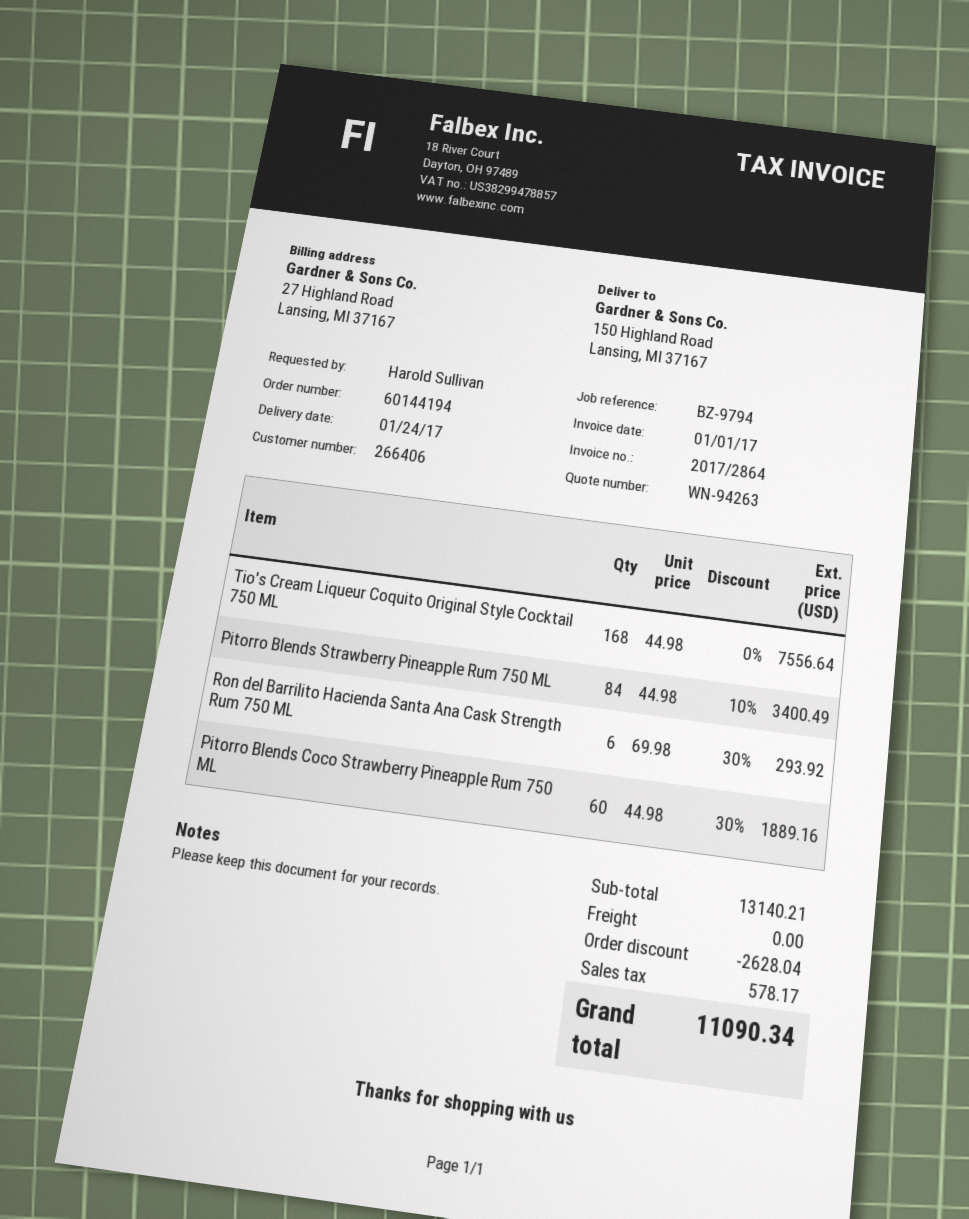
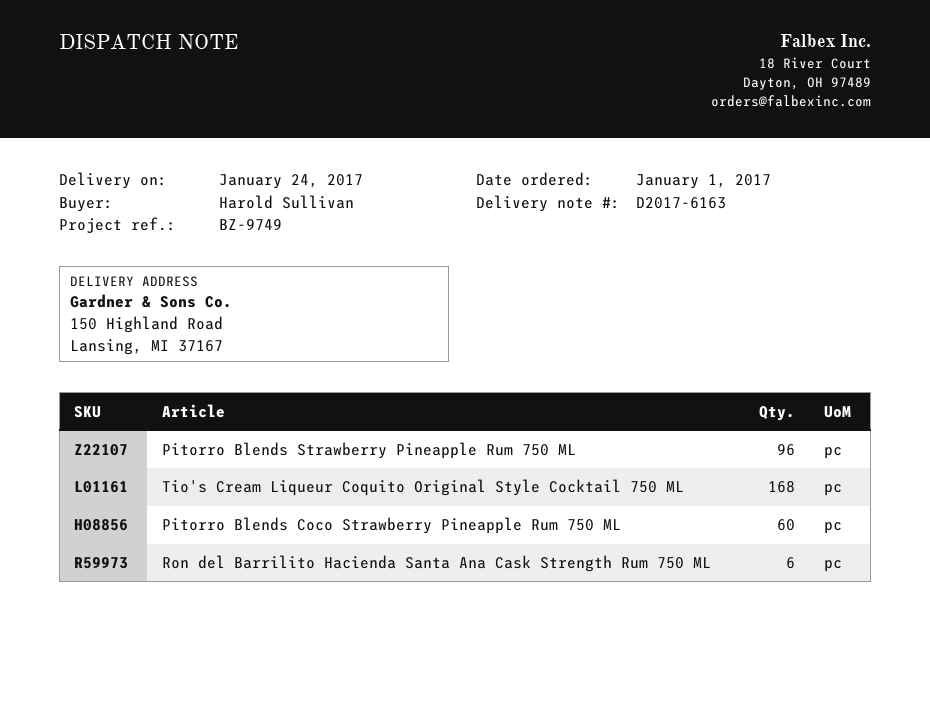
reference: BZ-9794 -> BZ-9749
Pitorro Blends Strawberry Pineapple Rum 750 ML: 84 -> 96

